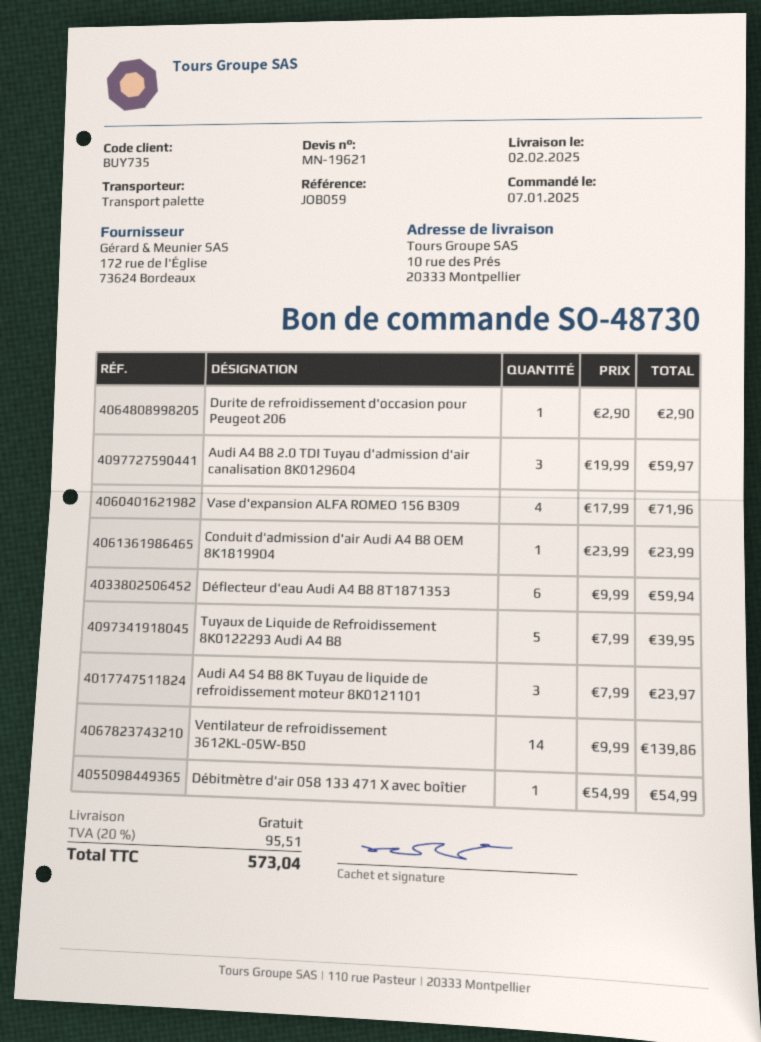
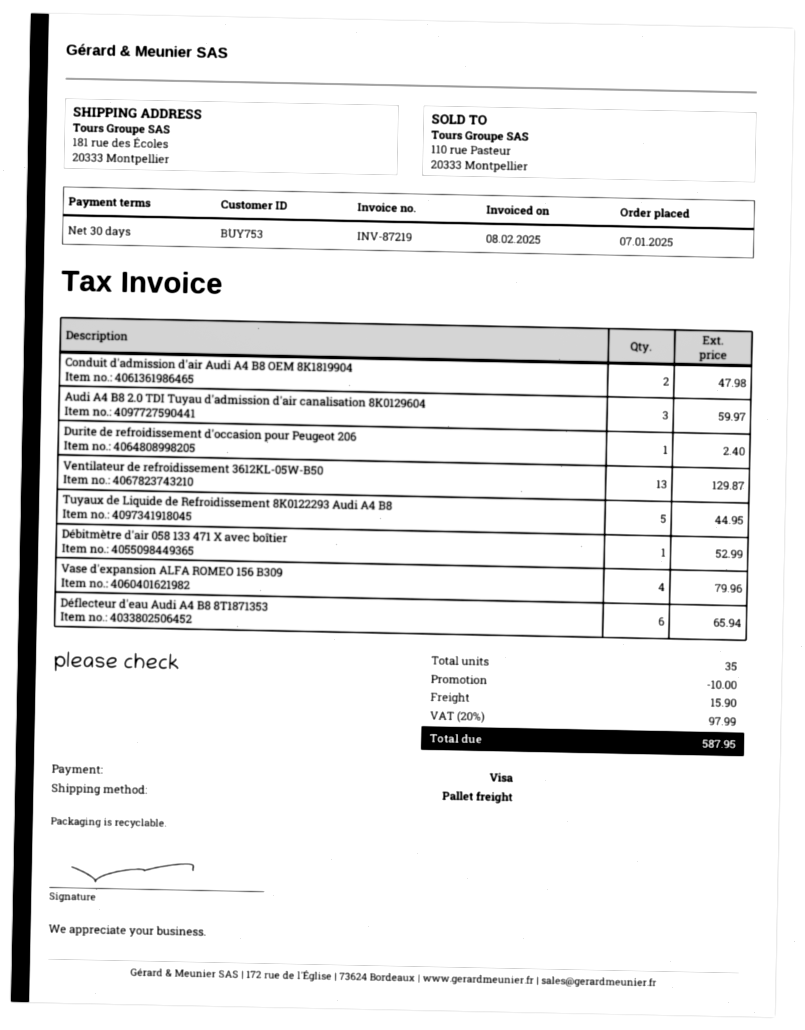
customer number: BUY735 -> BUY753
ship to: 10 rue des Prés, 20333 Montpellier -> 181 rue des Écoles, 20333 Montpellier
Durite de refroidissement d'occasion pour Peugeot 206: 1 for 2.90 -> 1 for 2.40
Vase d'expansion ALFA ROMEO 156 B309: 4 for 71.96 -> 4 for 79.96
Conduit d'admission d'air Audi A4 B8 OEM 8K1819904: 1 for 23.99 -> 2 for 47.98
Déflecteur d'eau Audi A4 B8 8T1871353: 6 for 59.94 -> 6 for 65.94
Tuyaux de Liquide de Refroidissement 8K0122293 Audi A4 B8: 5 for 39.95 -> 5 for 44.95
Audi A4 S4 B8 8K Tuyau de liquide de refroidissement moteur 8K0121101: 3 for 23.97 -> none
Ventilateur de refroidissement 3612KL-05W-B50: 14 for 139.86 -> 13 for 129.87
Débitmètre d'air 058 133 471 X avec boîtier: 1 for 54.99 -> 1 for 52.99
discount: none -> 10.00
shipping: 0.00 -> 15.90
tax: 20% = 95.51 -> 20% = 97.99
total: 573.04 -> 587.95

